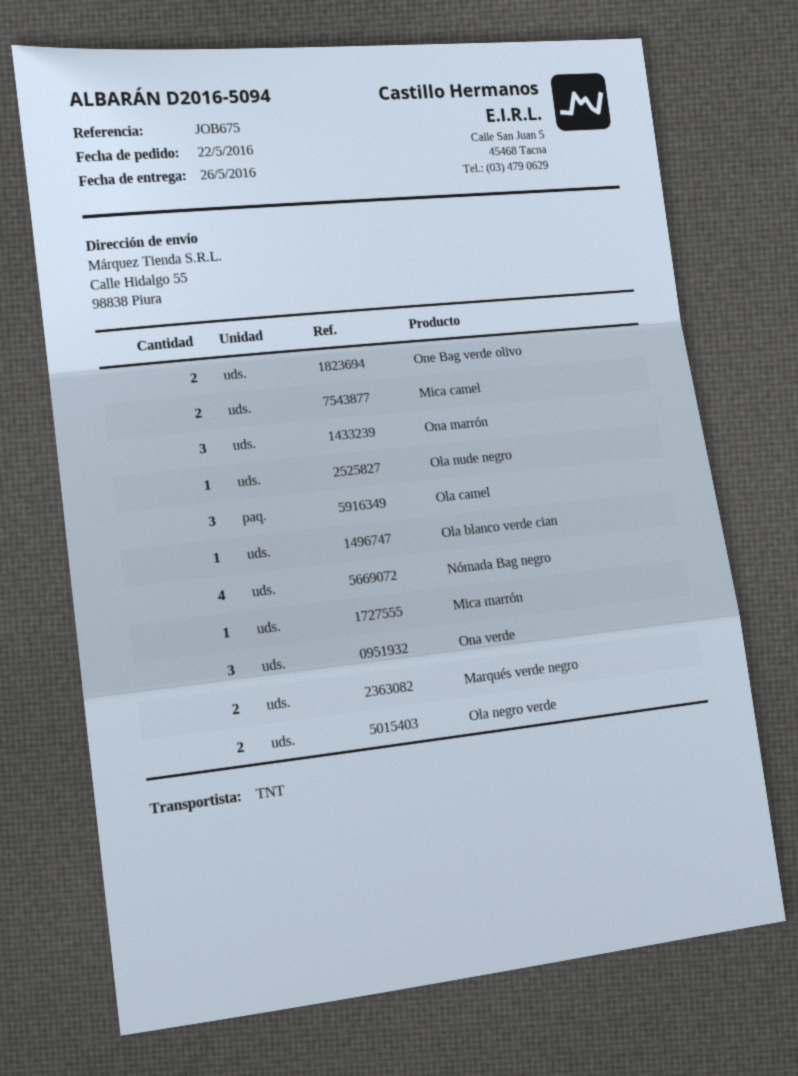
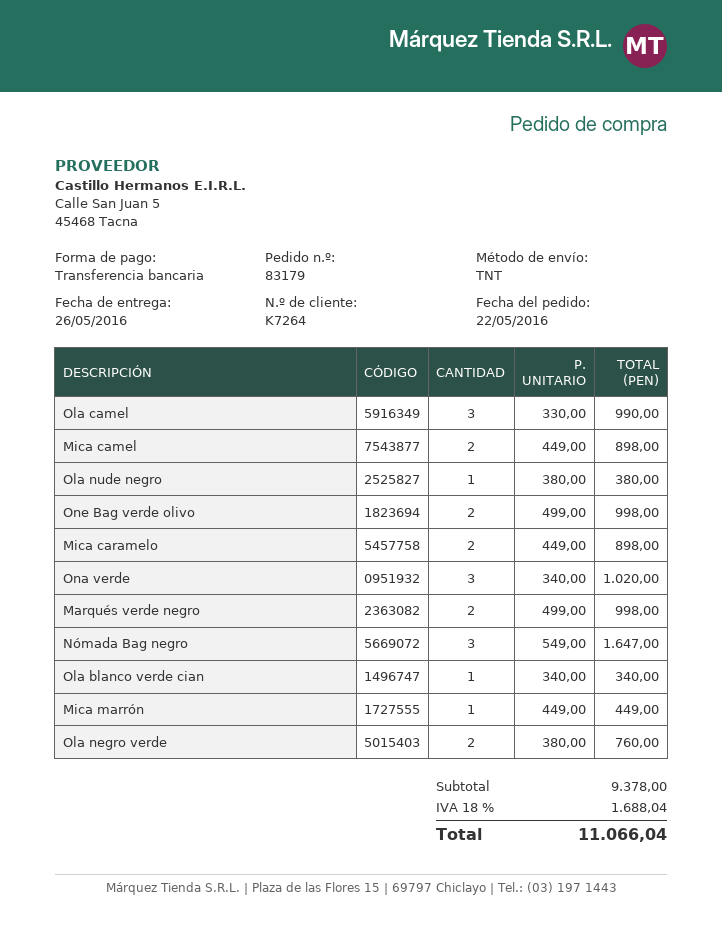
Ona marrón: 3 -> none
Nómada Bag negro: 4 -> 3
Mica caramelo: none -> 2

